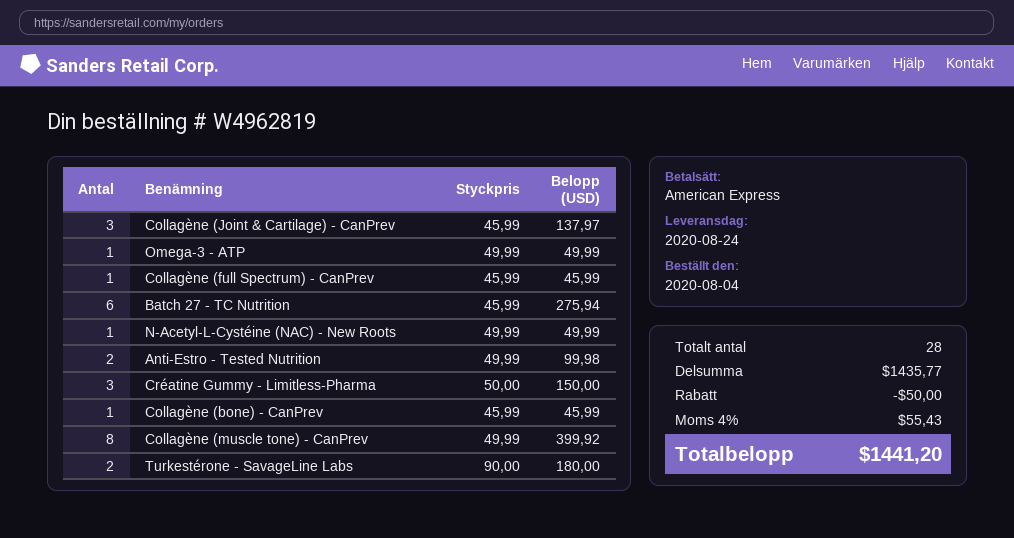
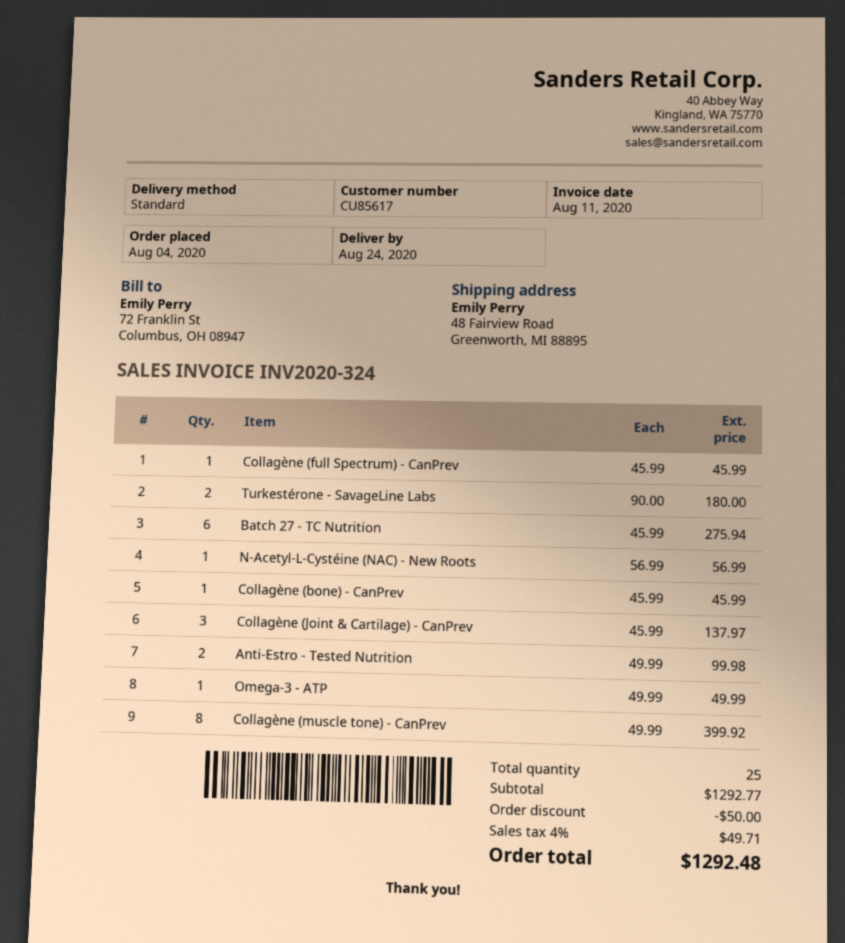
N‑Acetyl‑L‑Cystéine (NAC) - New Roots: 1 x 49.99 = 49.99 -> 1 x 56.99 = 56.99
Créatine Gummy - Limitless-Pharma: 3 x 50.00 = 150.00 -> none
total quantity: 28 -> 25
subtotal: 1435.77 -> 1292.77
tax: 4% = 55.43 -> 4% = 49.71
total: 1441.20 -> 1292.48

